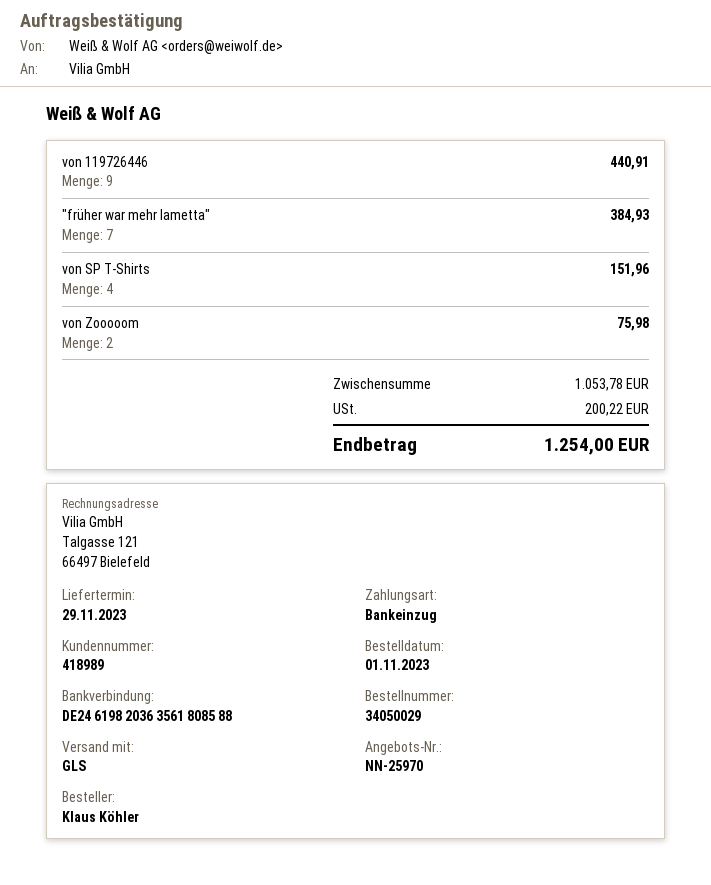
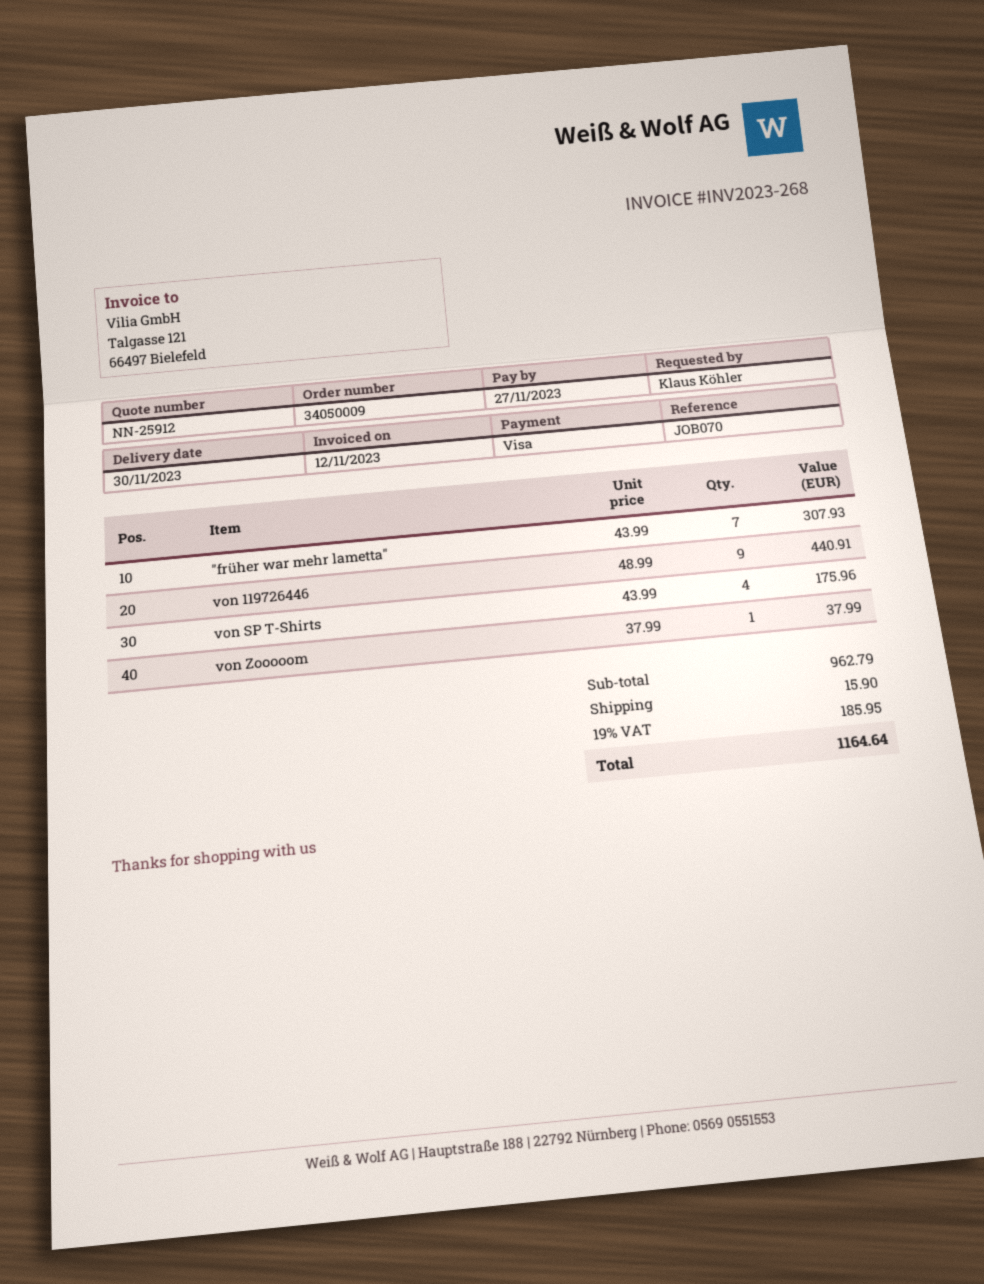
quote number: NN-25970 -> NN-25912
order number: 34050029 -> 34050009
delivery date: 2023-11-29 -> 2023-11-30
payment method: direct debit -> Visa
"früher war mehr lametta": 7 for 384.93 -> 7 for 307.93
von SP T-Shirts: 4 for 151.96 -> 4 for 175.96
von Zooooom: 2 for 75.98 -> 1 for 37.99
subtotal: 1053.78 -> 962.79
shipping: none -> 15.90
tax: 200.22 -> 185.95
total: 1254.00 -> 1164.64

